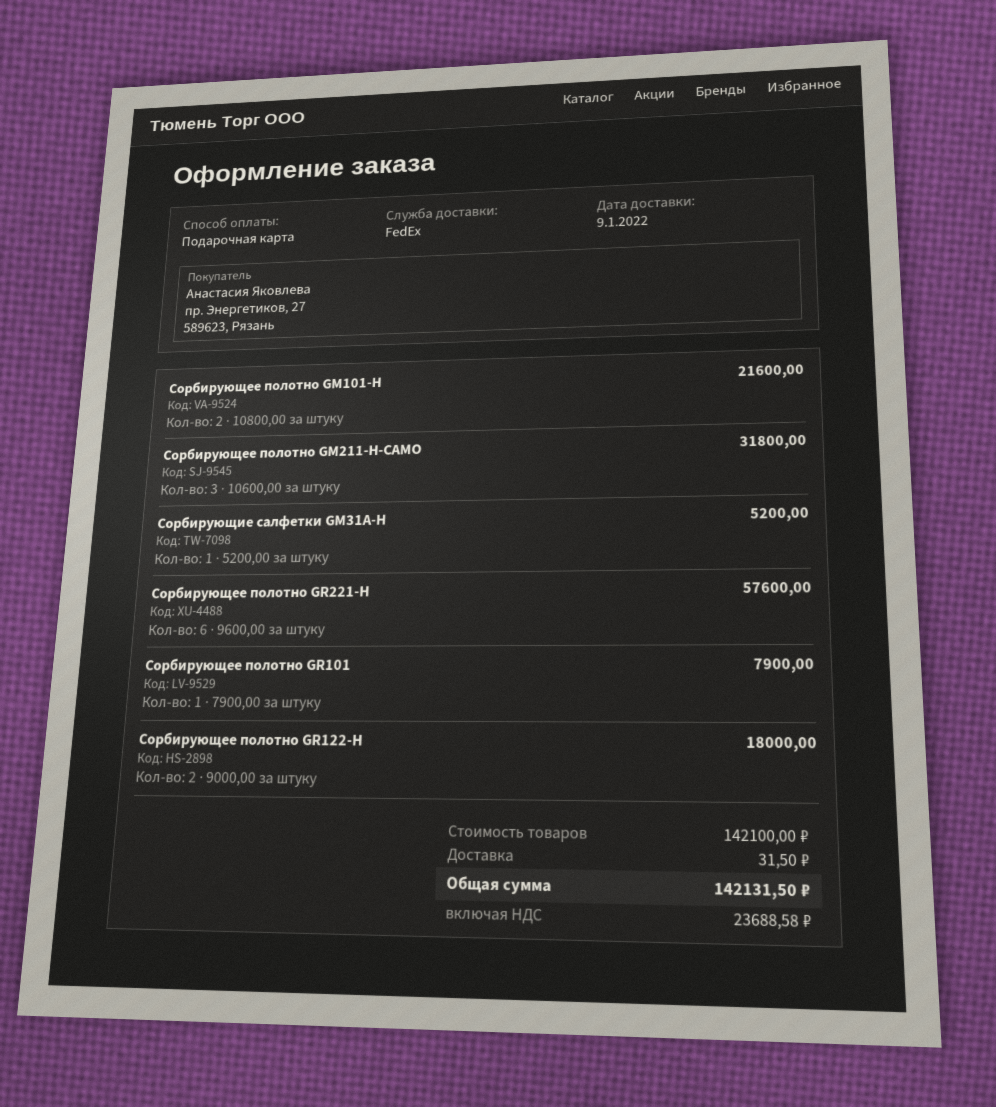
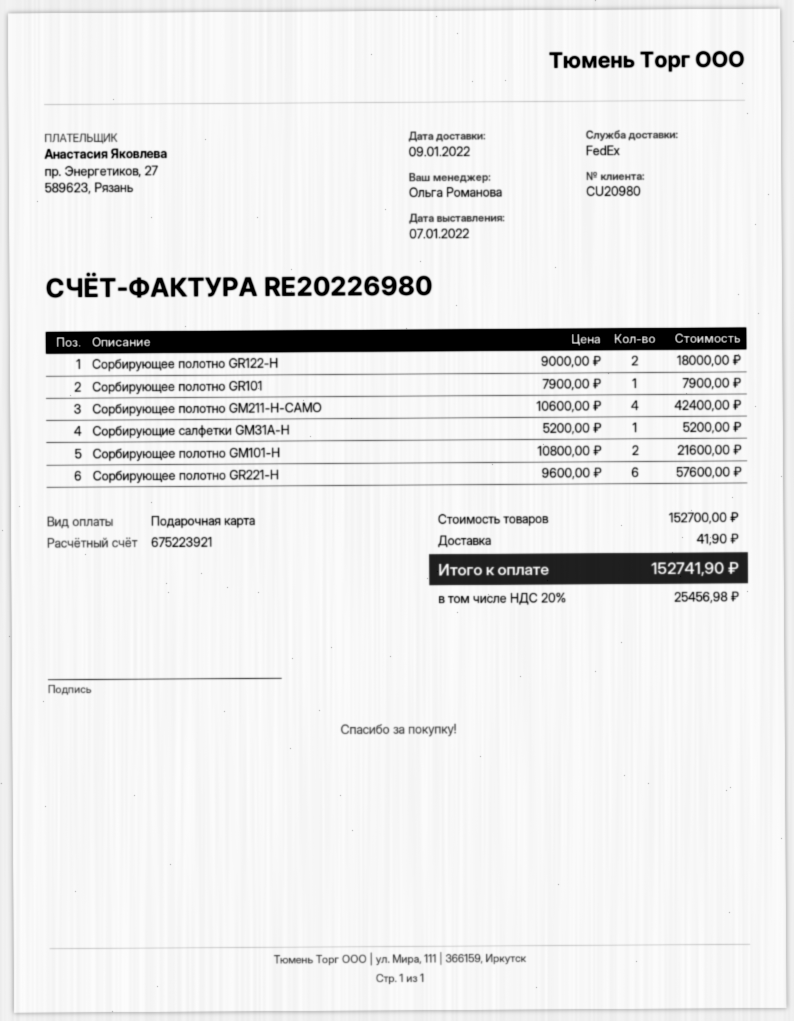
Сорбирующее полотно GM211-H-CAMO: 3 x 10600.00 = 31800.00 -> 4 x 10600.00 = 42400.00
subtotal: 142100.00 -> 152700.00
shipping: 31.50 -> 41.90
tax: 23688.58 -> 25456.98
total: 142131.50 -> 152741.90

